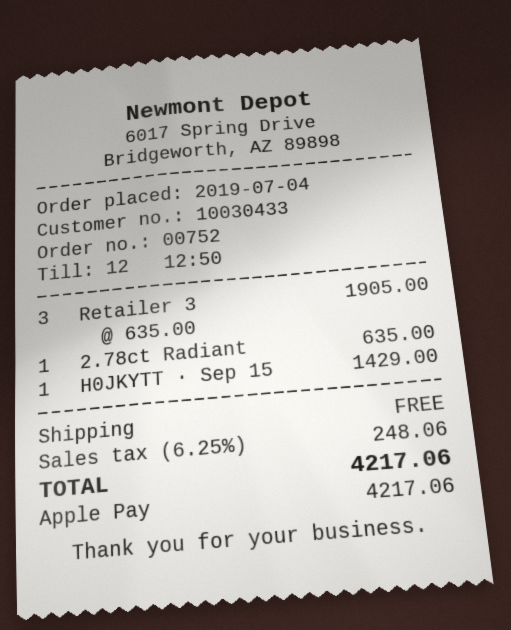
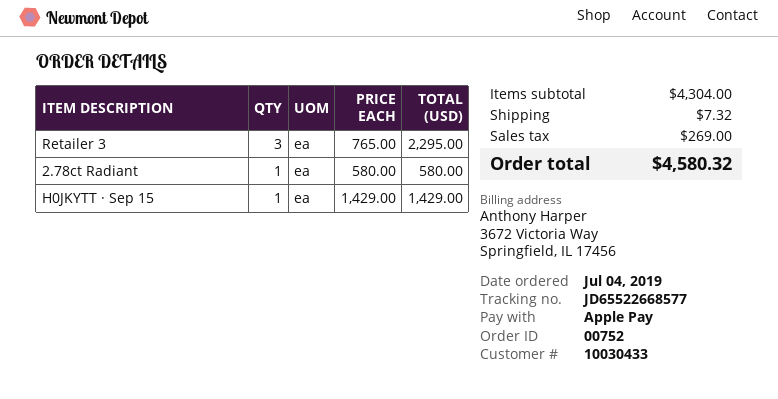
Retailer 3: 3 x 635.00 = 1905.00 -> 3 x 765.00 = 2295.00
2.78ct Radiant: 1 x 635.00 = 635.00 -> 1 x 580.00 = 580.00
shipping: 0.00 -> 7.32
tax: 248.06 -> 269.00
total: 4217.06 -> 4580.32

